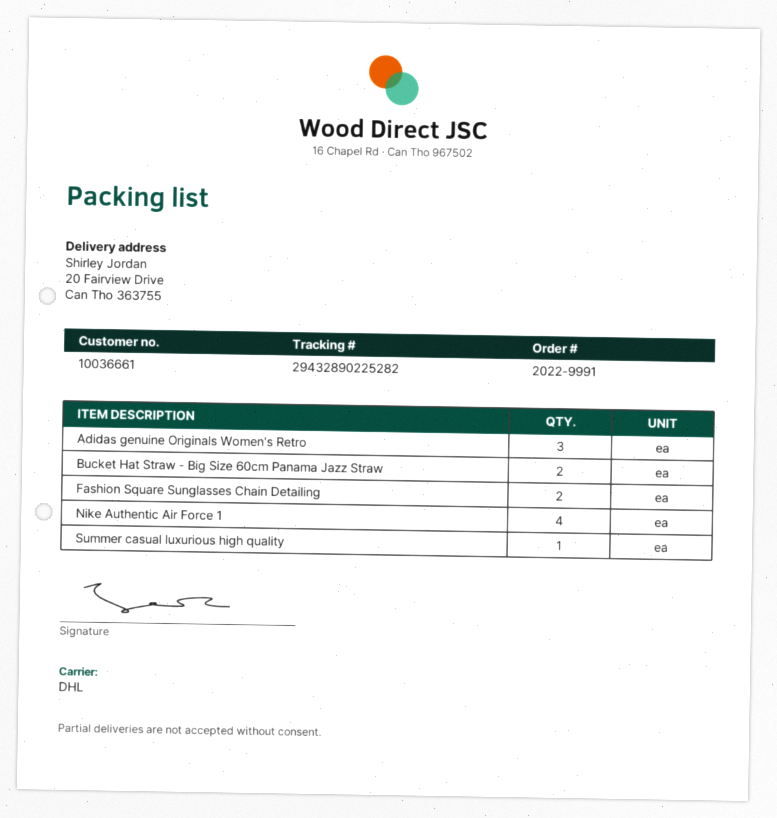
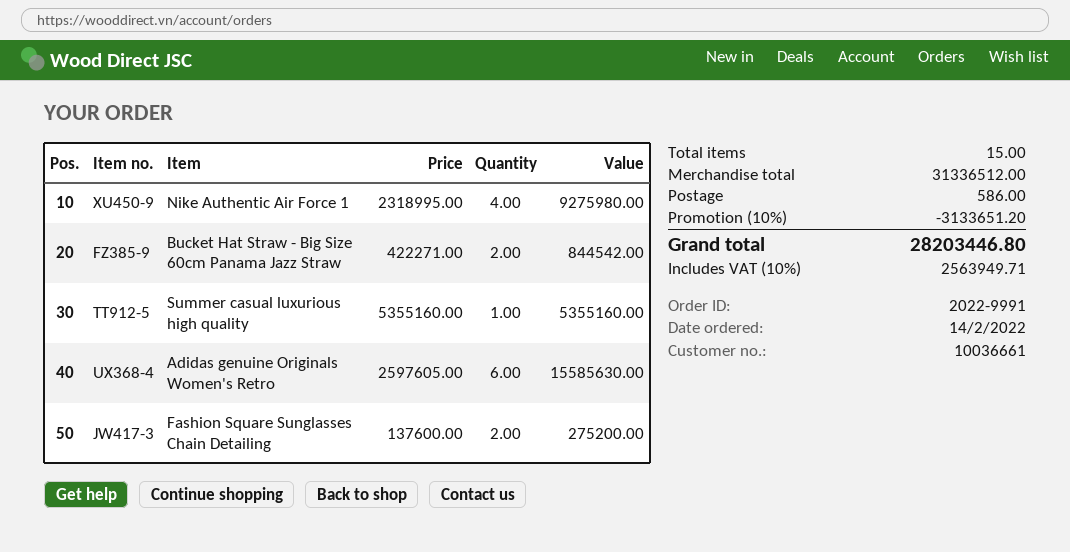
Adidas genuine Originals Women's Retro: 3 -> 6

